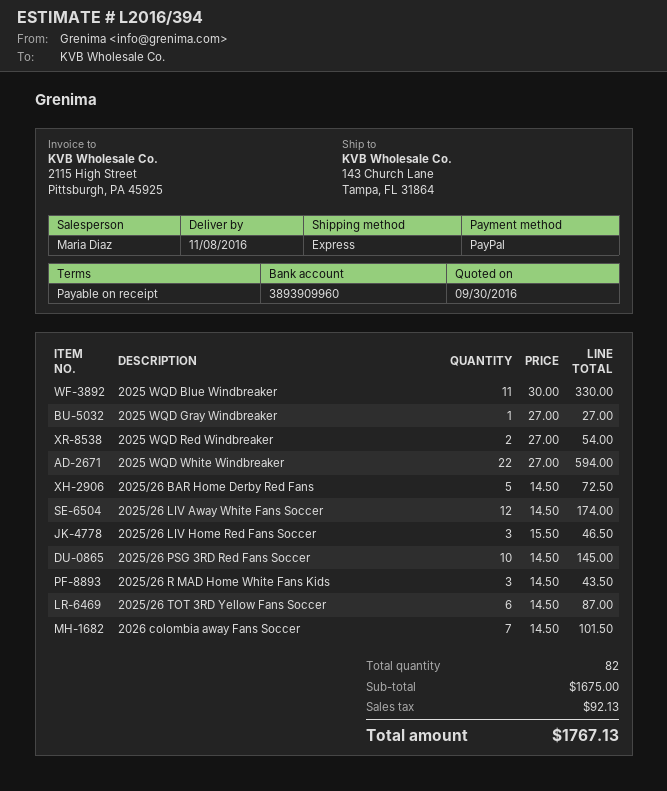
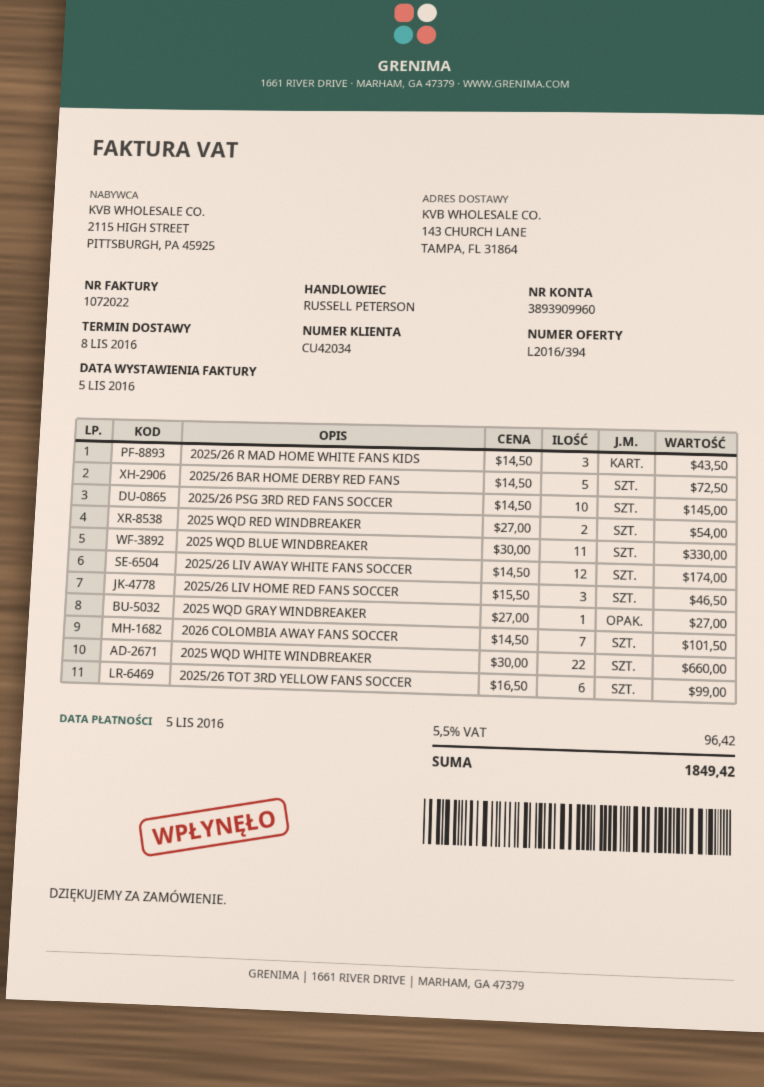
sales rep: Maria Diaz -> RUSSELL PETERSON
2025 WQD White Windbreaker: 22 x 27.00 = 594.00 -> 22 x 30.00 = 660.00
2025/26 TOT 3RD Yellow Fans Soccer: 6 x 14.50 = 87.00 -> 6 x 16.50 = 99.00
tax: 92.13 -> 96.42
total: 1767.13 -> 1849.42

